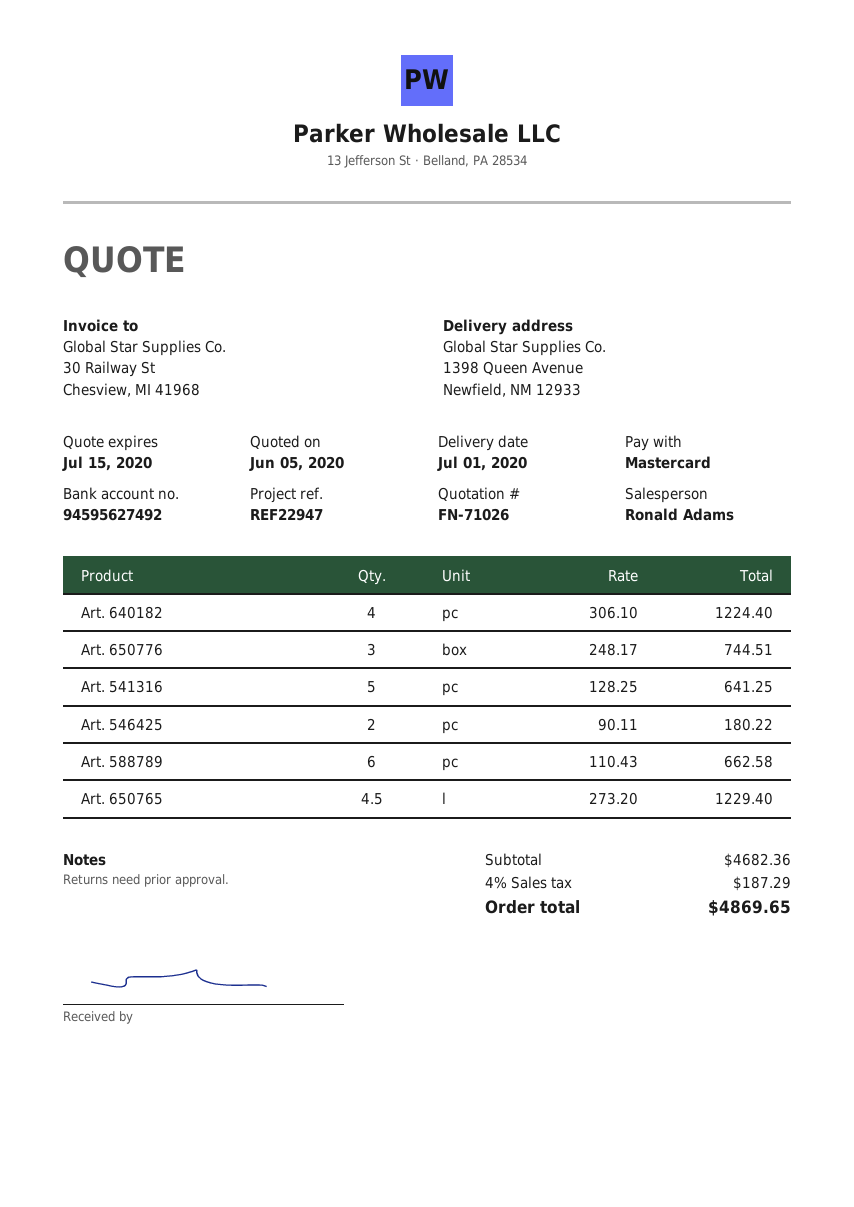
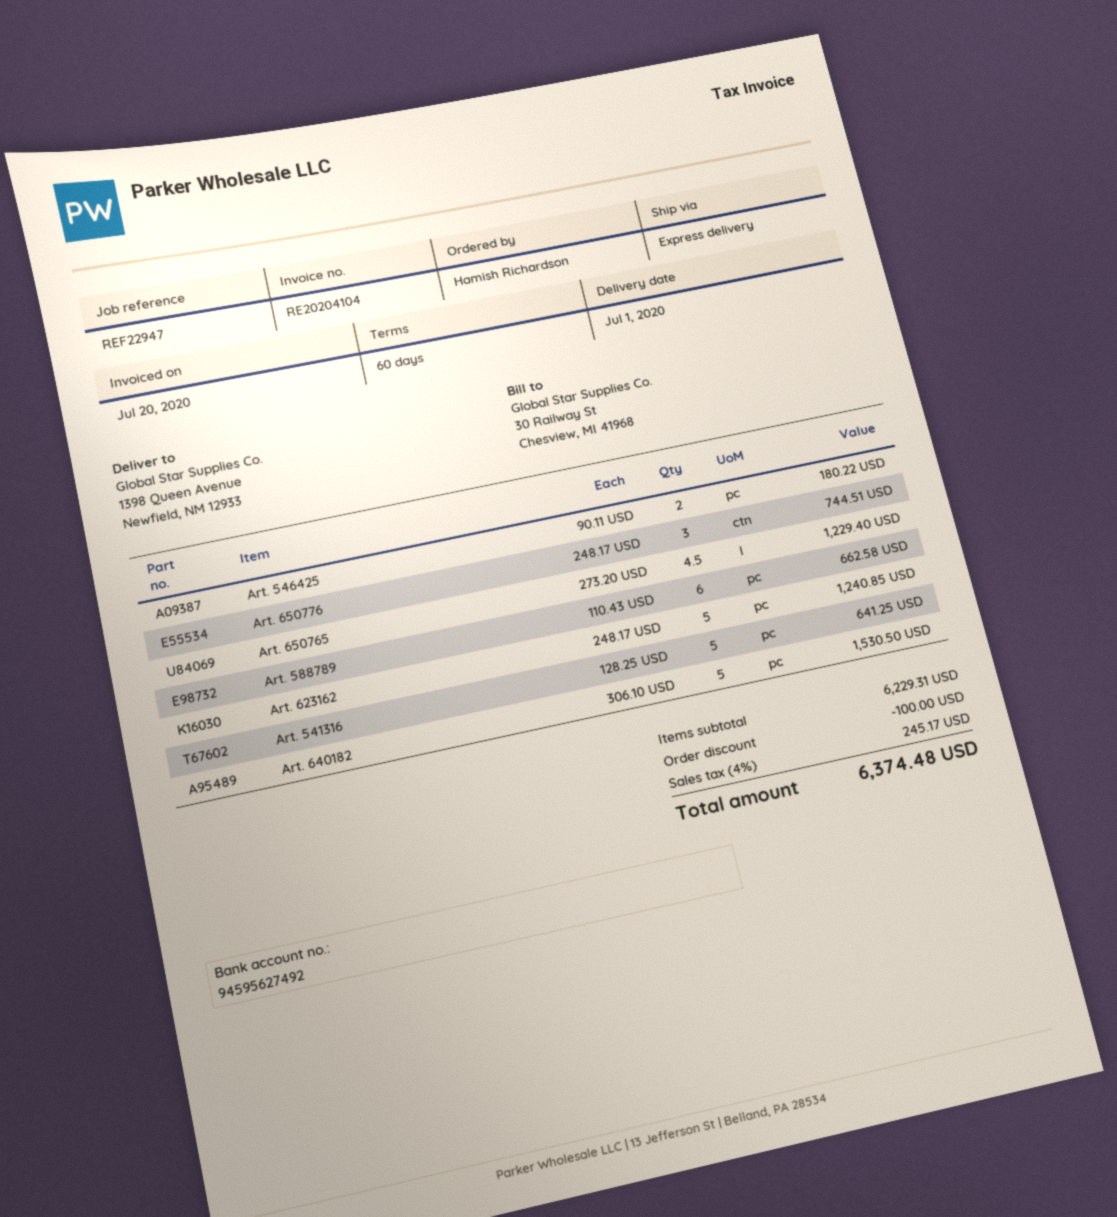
Art. 640182: 4 x 306.10 = 1224.40 -> 5 x 306.10 = 1530.50
Art. 623162: none -> 5 x 248.17 = 1240.85
subtotal: 4682.36 -> 6229.31
discount: none -> 100.00
tax: 4% = 187.29 -> 4% = 245.17
total: 4869.65 -> 6374.48

